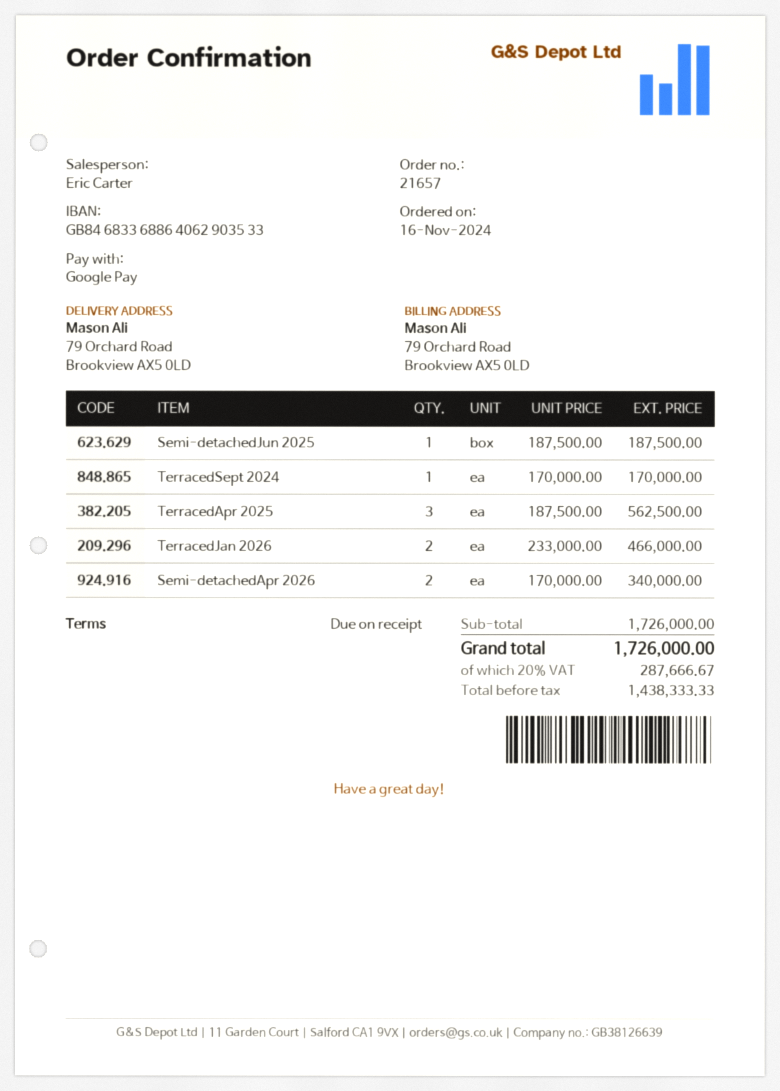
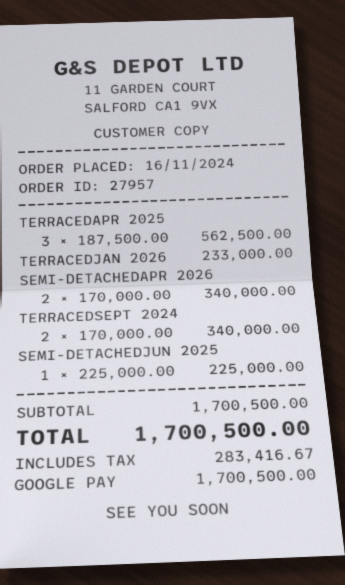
order number: 21657 -> 27957
Semi-detachedJun 2025: 1 x 187500.00 = 187500.00 -> 1 x 225000.00 = 225000.00
TerracedSept 2024: 1 x 170000.00 = 170000.00 -> 2 x 170000.00 = 340000.00
TerracedJan 2026: 2 x 233000.00 = 466000.00 -> 1 x 233000.00 = 233000.00
subtotal: 1726000.00 -> 1700500.00
tax: 287666.67 -> 283416.67
total: 1726000.00 -> 1700500.00

